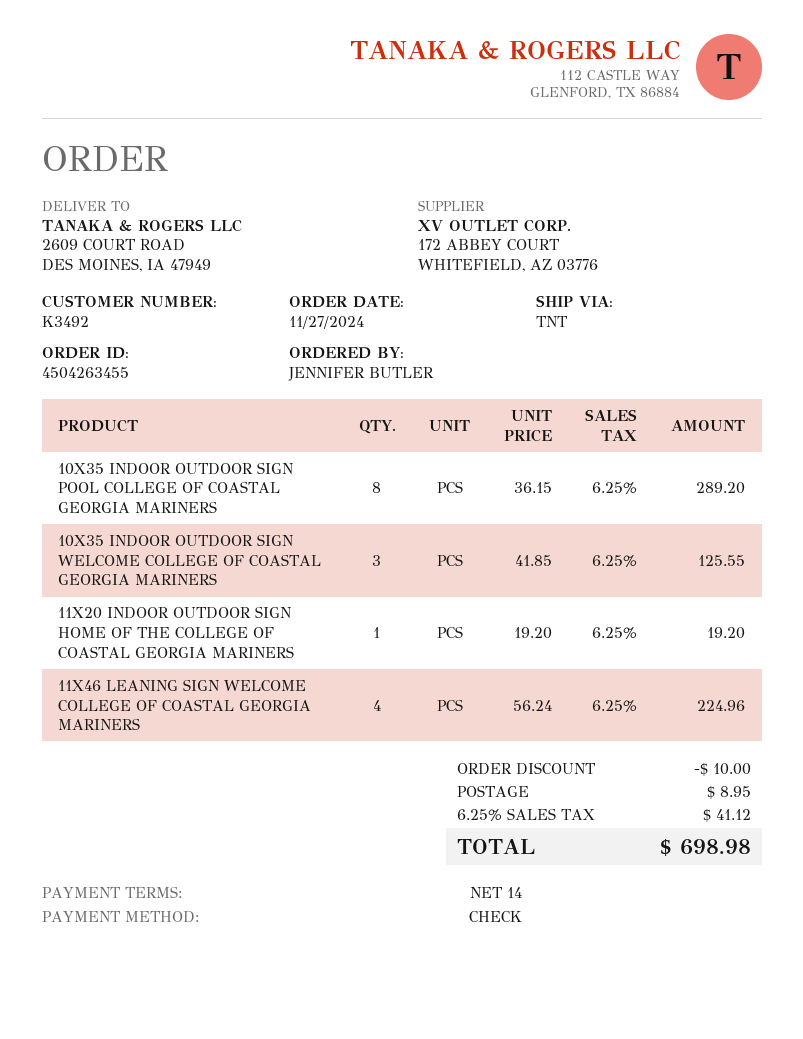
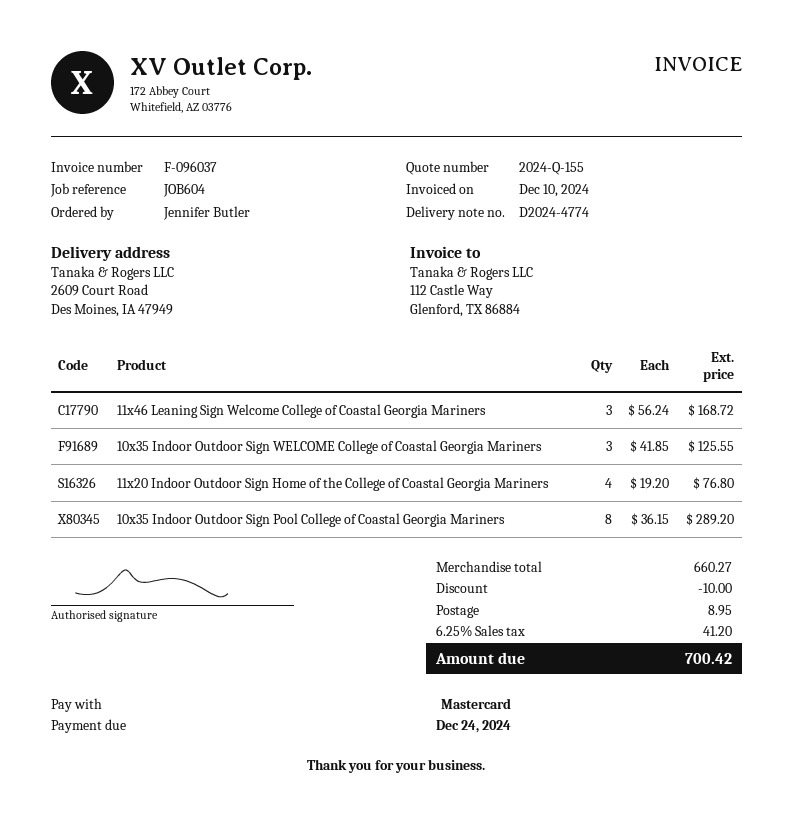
payment method: cheque -> Mastercard
11X20 INDOOR OUTDOOR SIGN HOME OF THE COLLEGE OF COASTAL GEORGIA MARINERS: 1 x 19.20 = 19.20 -> 4 x 19.20 = 76.80
11X46 LEANING SIGN WELCOME COLLEGE OF COASTAL GEORGIA MARINERS: 4 x 56.24 = 224.96 -> 3 x 56.24 = 168.72
tax: 6.25% = 41.12 -> 6.25% = 41.20
total: 698.98 -> 700.42

